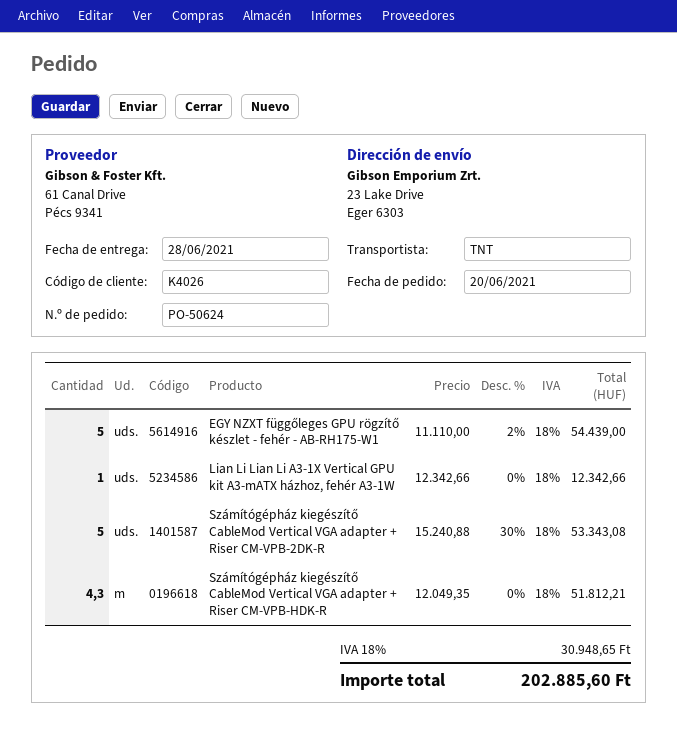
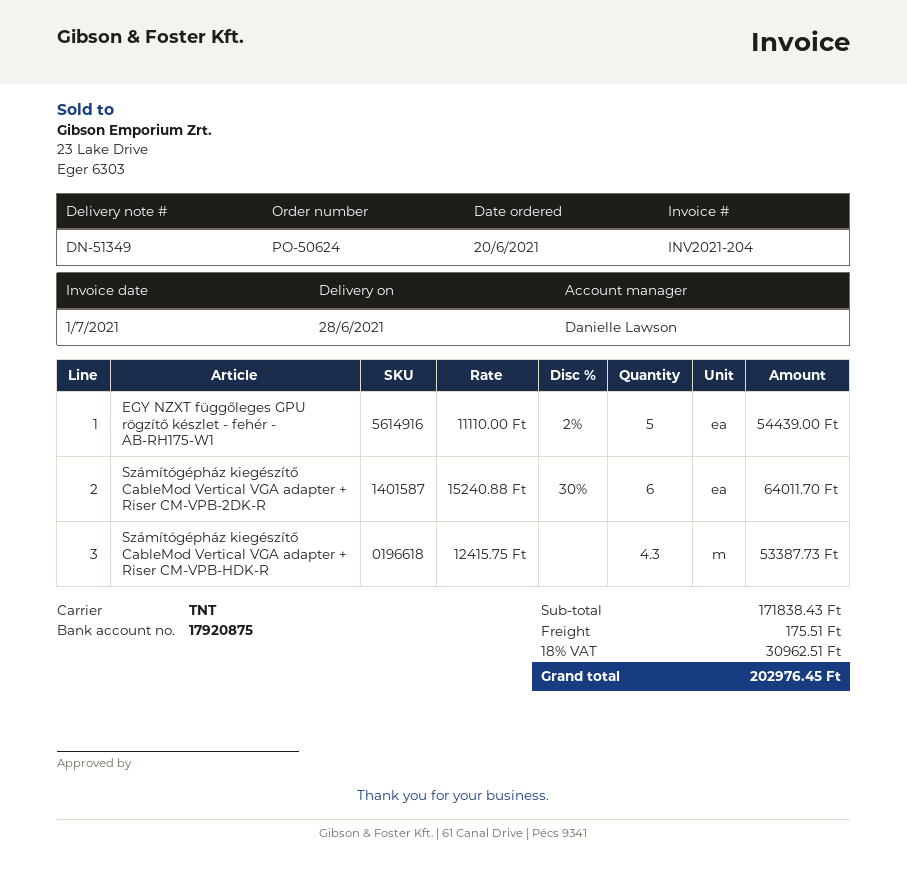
Lian Li Lian Li A3-1X Vertical GPU kit A3-mATX házhoz, fehér A3-1W: 1 x 12342.66 = 12342.66 -> none
Számítógépház kiegészítő CableMod Vertical VGA adapter + Riser CM-VPB-2DK-R: 5 x 15240.88 - 30% = 53343.08 -> 6 x 15240.88 - 30% = 64011.70
Számítógépház kiegészítő CableMod Vertical VGA adapter + Riser CM-VPB-HDK-R: 4.3 x 12049.35 = 51812.21 -> 4.3 x 12415.75 = 53387.73
shipping: none -> 175.51
tax: 18% = 30948.65 -> 18% = 30962.51
total: 202885.60 -> 202976.45

